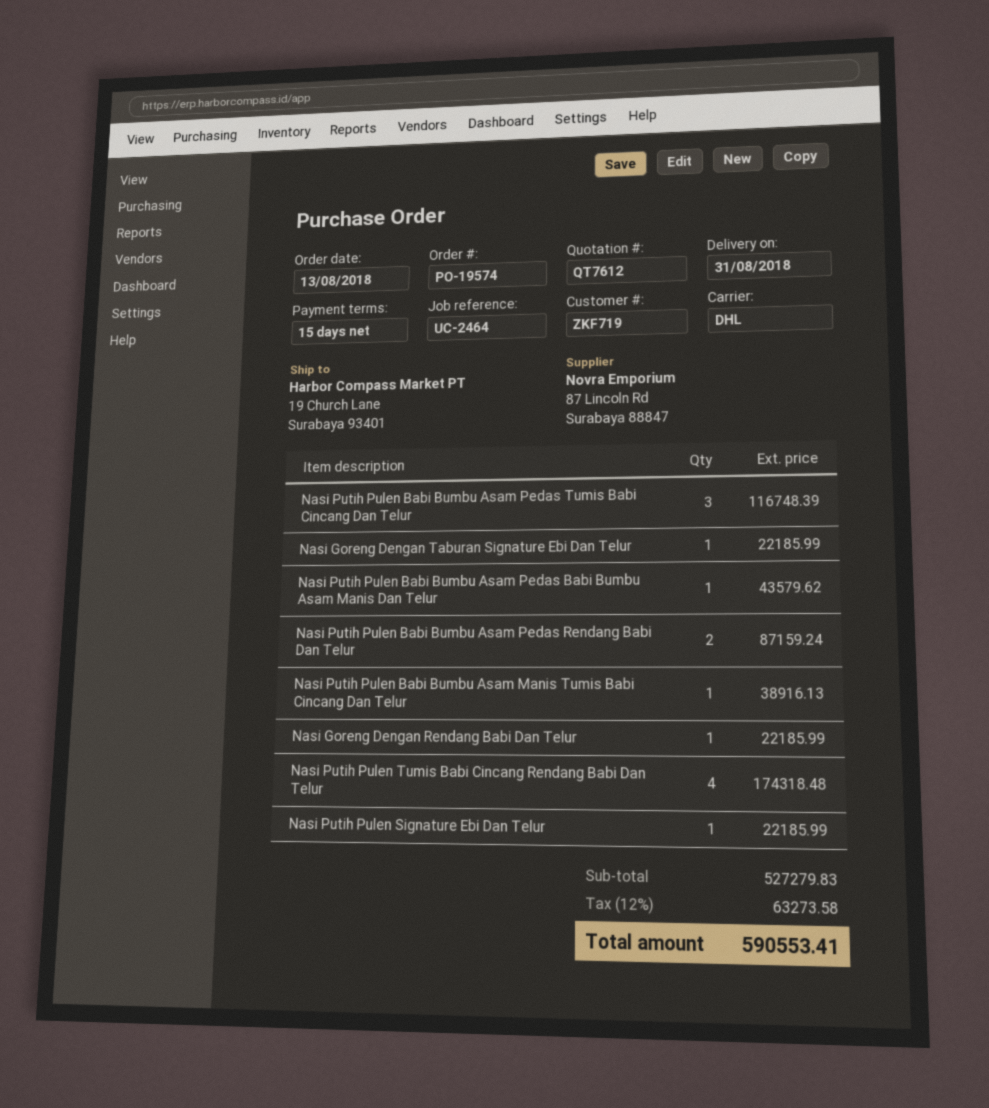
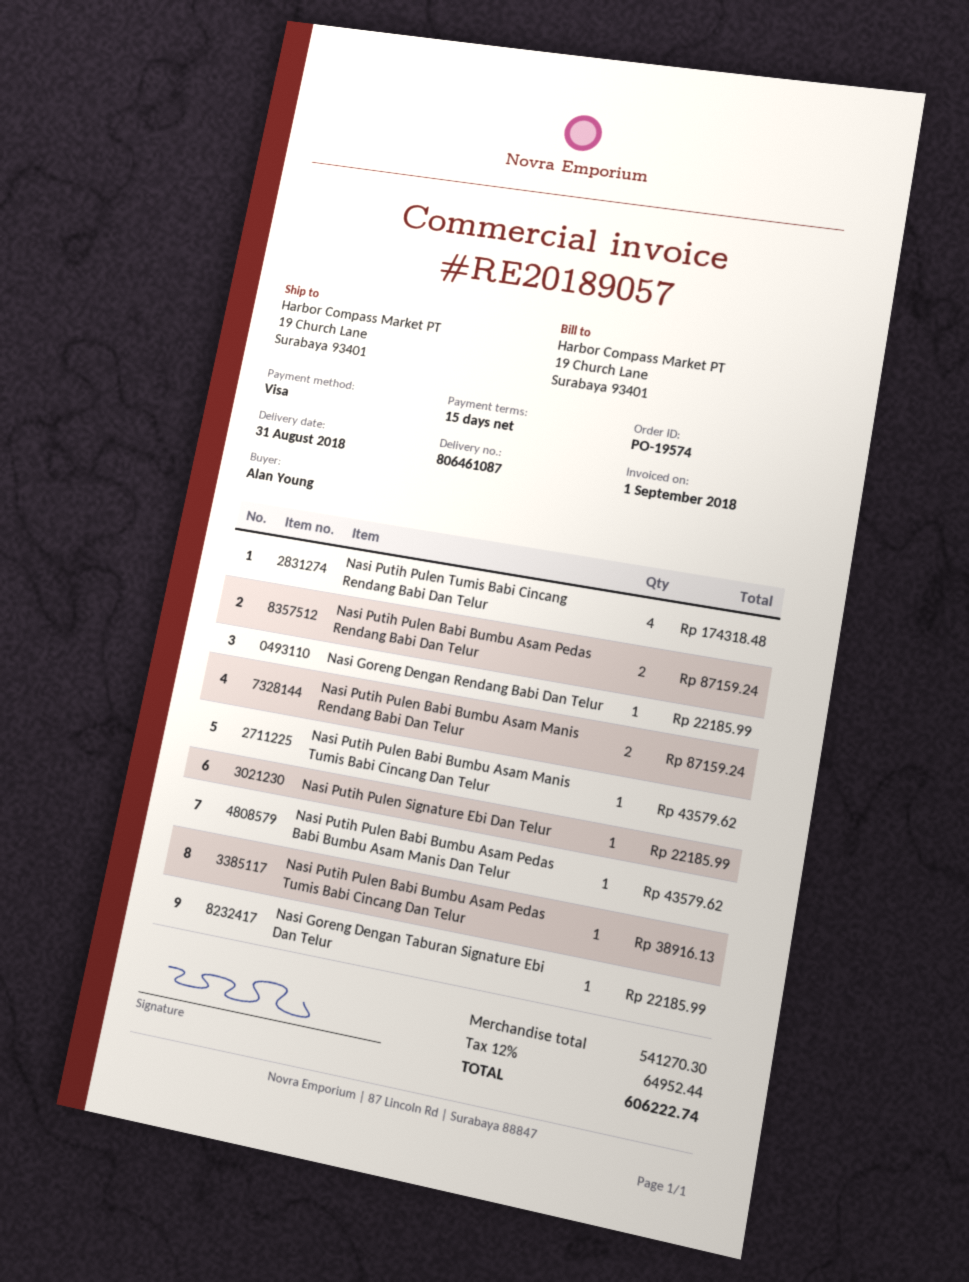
Nasi Putih Pulen Babi Bumbu Asam Pedas Tumis Babi Cincang Dan Telur: 3 for 116748.39 -> 1 for 38916.13
Nasi Putih Pulen Babi Bumbu Asam Manis Tumis Babi Cincang Dan Telur: 1 for 38916.13 -> 1 for 43579.62
Nasi Putih Pulen Babi Bumbu Asam Manis Rendang Babi Dan Telur: none -> 2 for 87159.24
subtotal: 527279.83 -> 541270.30
tax: 12% = 63273.58 -> 12% = 64952.44
total: 590553.41 -> 606222.74

